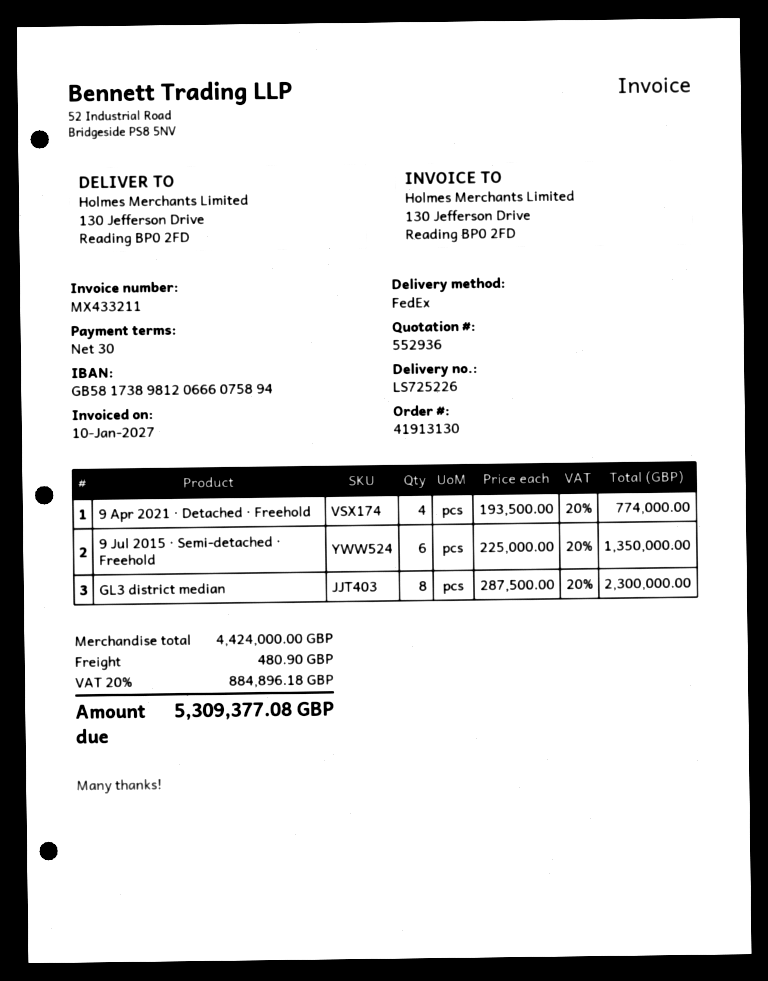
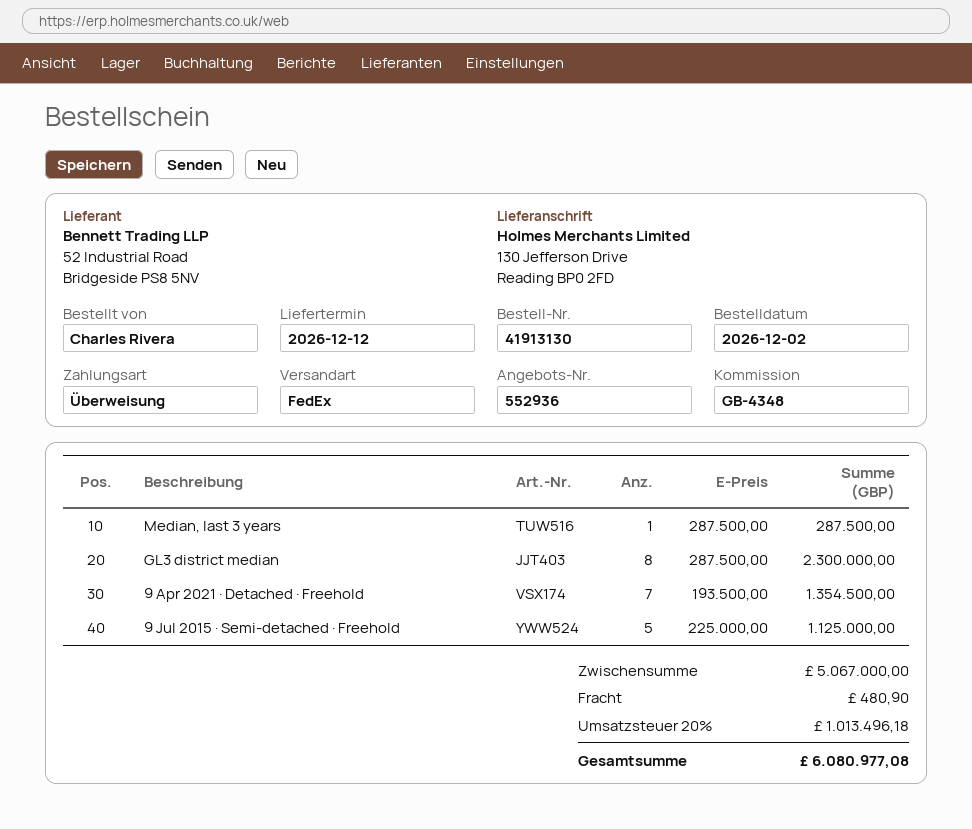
9 Apr 2021 · Detached · Freehold: 4 x 193500.00 = 774000.00 -> 7 x 193500.00 = 1354500.00
9 Jul 2015 · Semi-detached · Freehold: 6 x 225000.00 = 1350000.00 -> 5 x 225000.00 = 1125000.00
Median, last 3 years: none -> 1 x 287500.00 = 287500.00
subtotal: 4424000.00 -> 5067000.00
tax: 20% = 884896.18 -> 20% = 1013496.18
total: 5309377.08 -> 6080977.08

